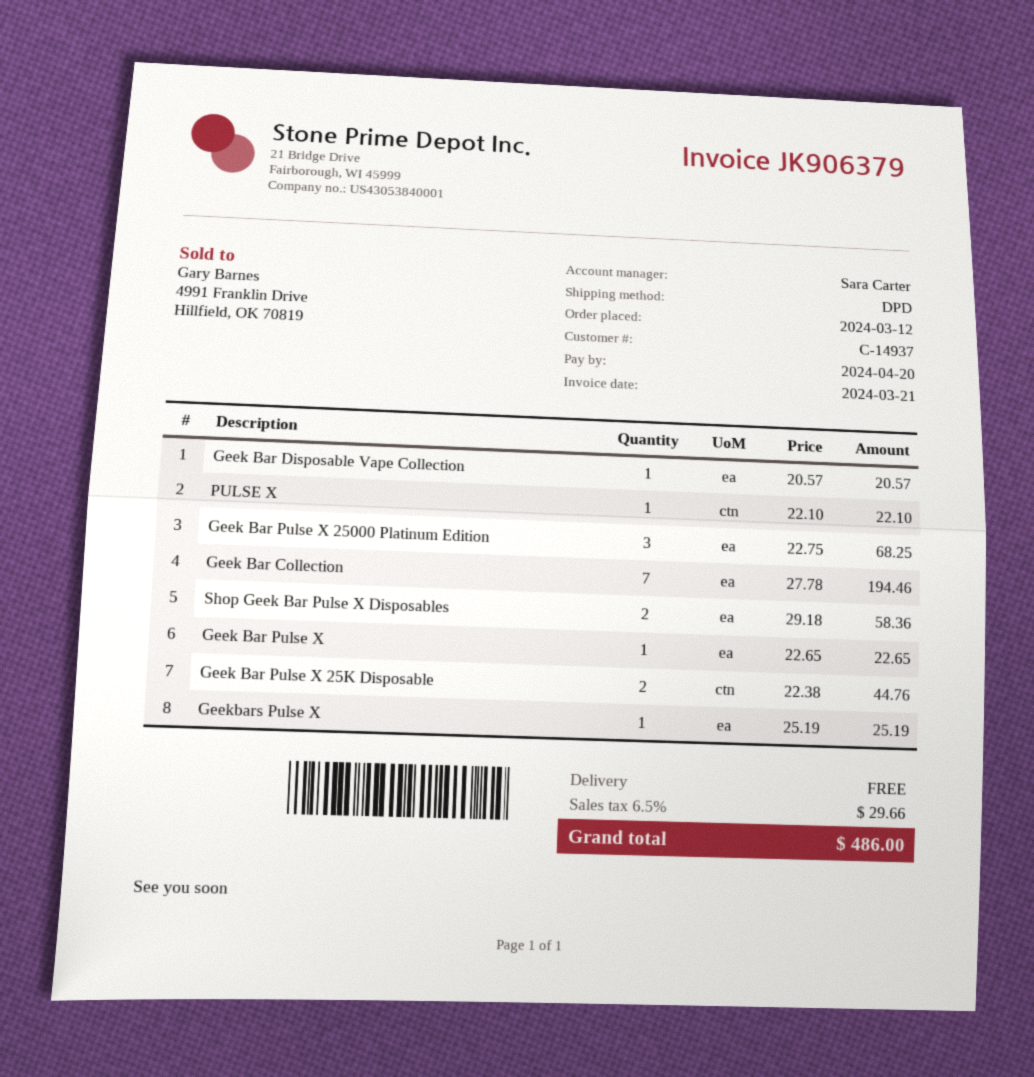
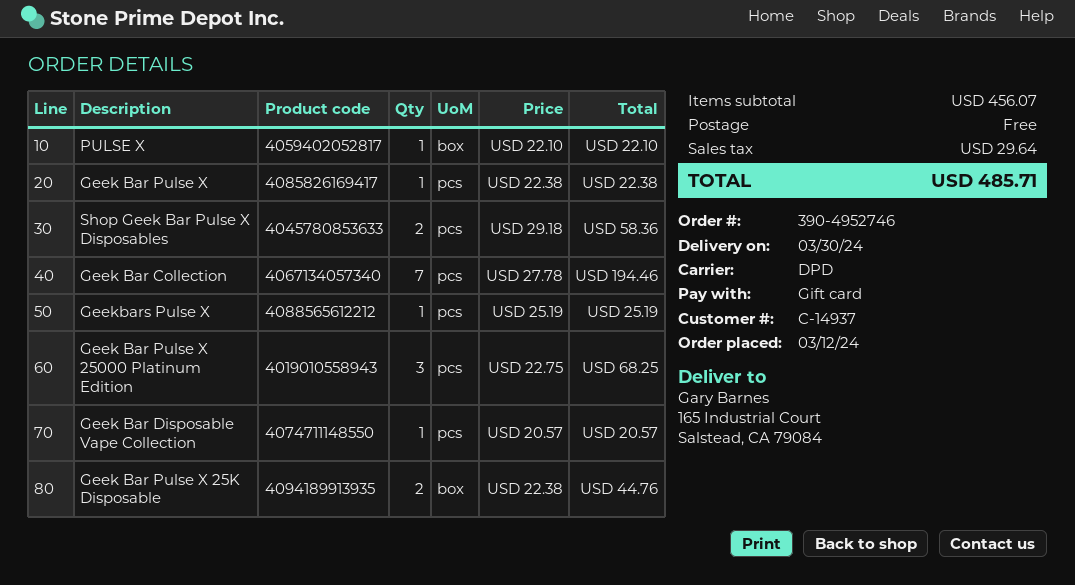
Geek Bar Pulse X: 1 x 22.65 = 22.65 -> 1 x 22.38 = 22.38
tax: 29.66 -> 29.64
total: 486.00 -> 485.71

